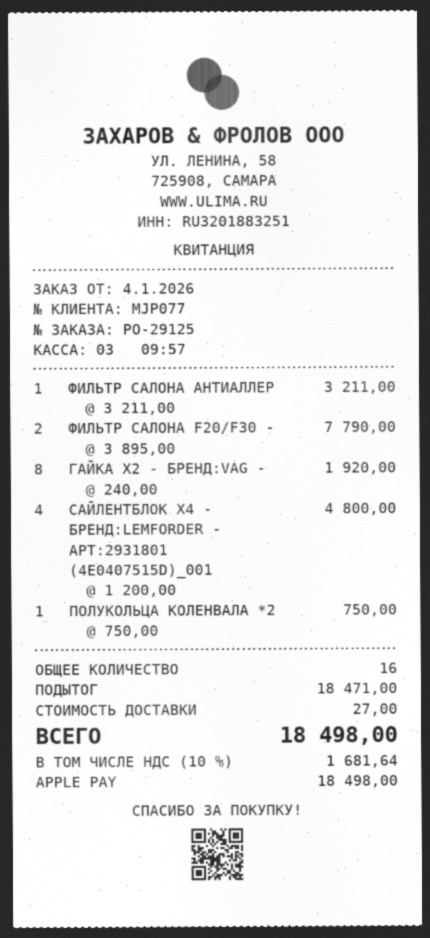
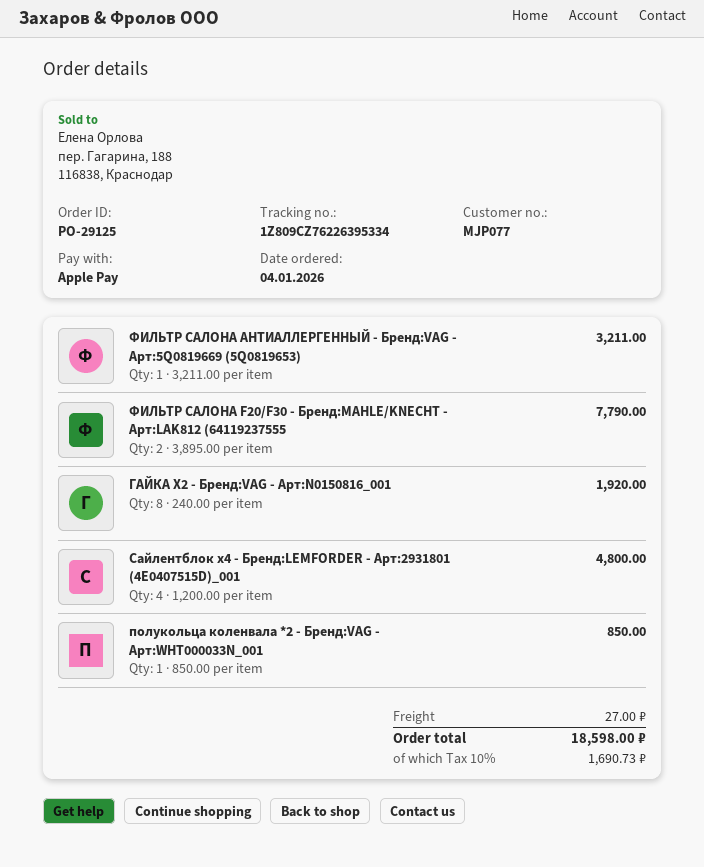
ПОЛУКОЛЬЦА КОЛЕНВАЛА *2: 1 x 750.00 = 750.00 -> 1 x 850.00 = 850.00
tax: 10% = 1681.64 -> 10% = 1690.73
total: 18498.00 -> 18598.00

